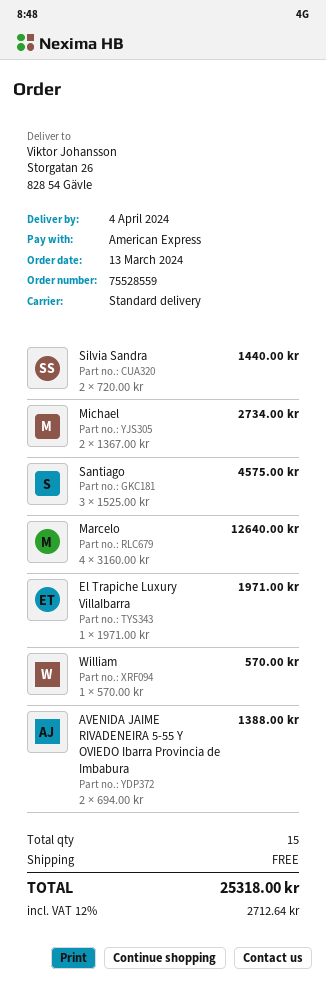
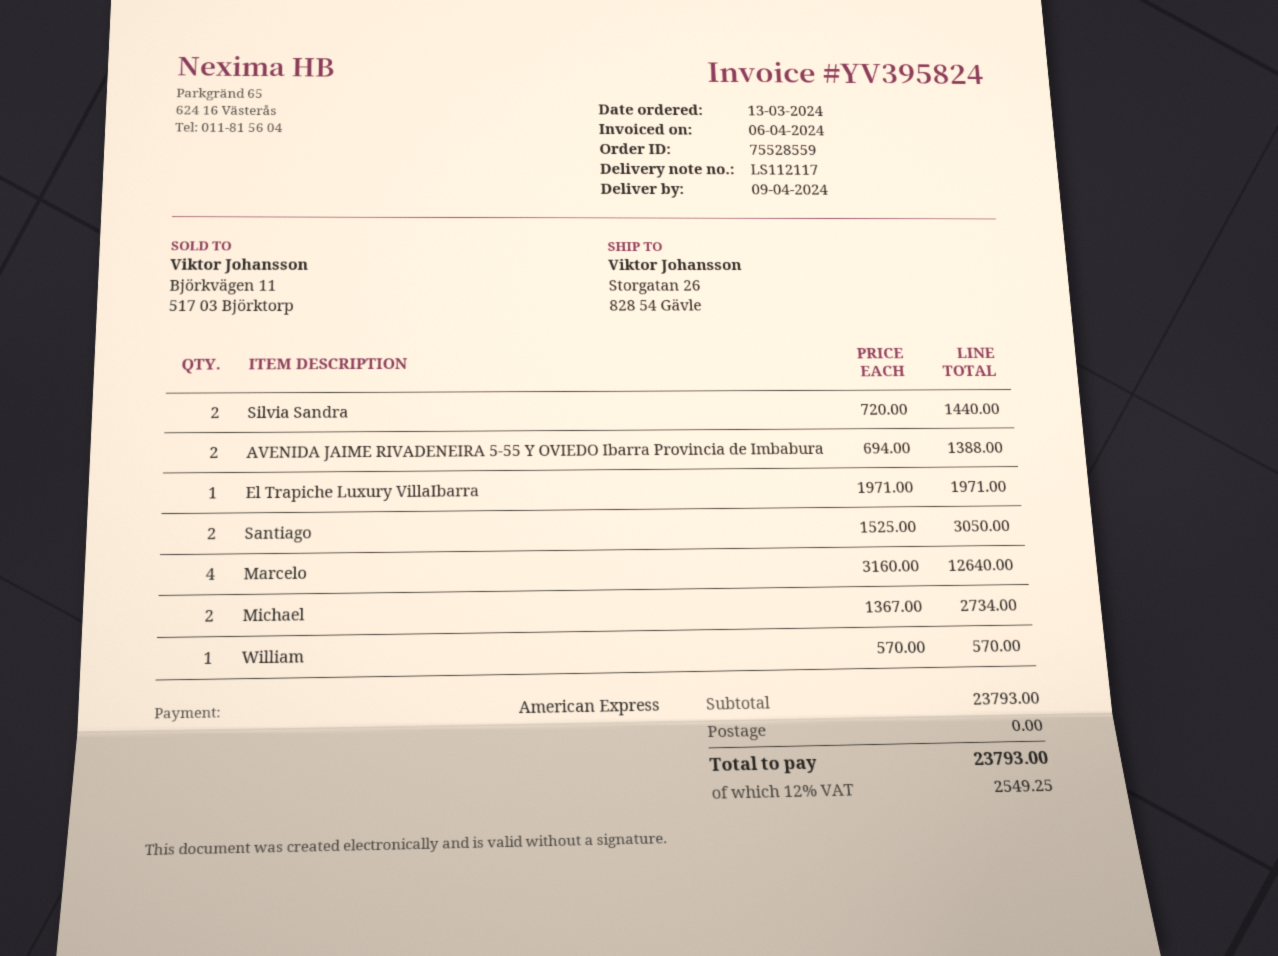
delivery date: 2024-04-04 -> 2024-04-09
Santiago: 3 x 1525.00 = 4575.00 -> 2 x 1525.00 = 3050.00
tax: 12% = 2712.64 -> 12% = 2549.25
total: 25318.00 -> 23793.00

